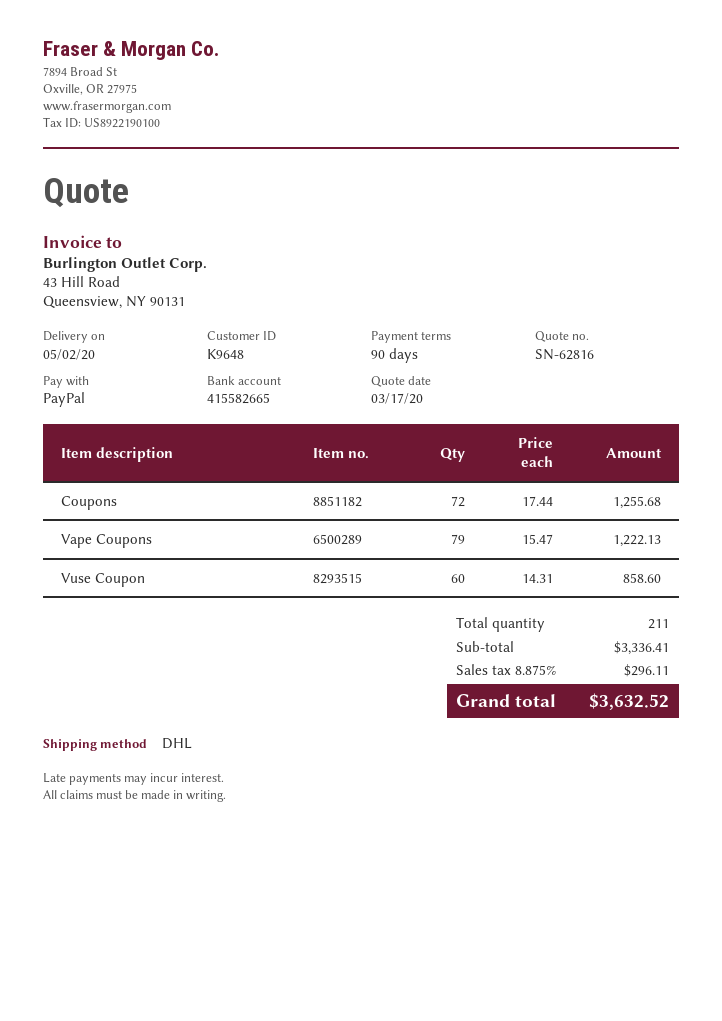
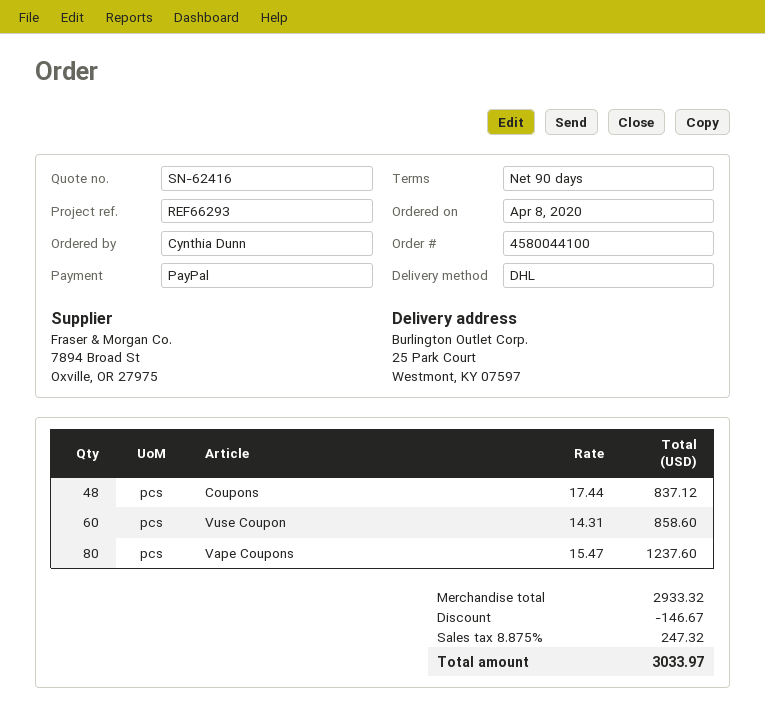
quote number: SN-62816 -> SN-62416
Coupons: 72 x 17.44 = 1255.68 -> 48 x 17.44 = 837.12
Vape Coupons: 79 x 15.47 = 1222.13 -> 80 x 15.47 = 1237.60
subtotal: 3336.41 -> 2933.32
discount: none -> 146.67
tax: 8.875% = 296.11 -> 8.875% = 247.32
total: 3632.52 -> 3033.97

